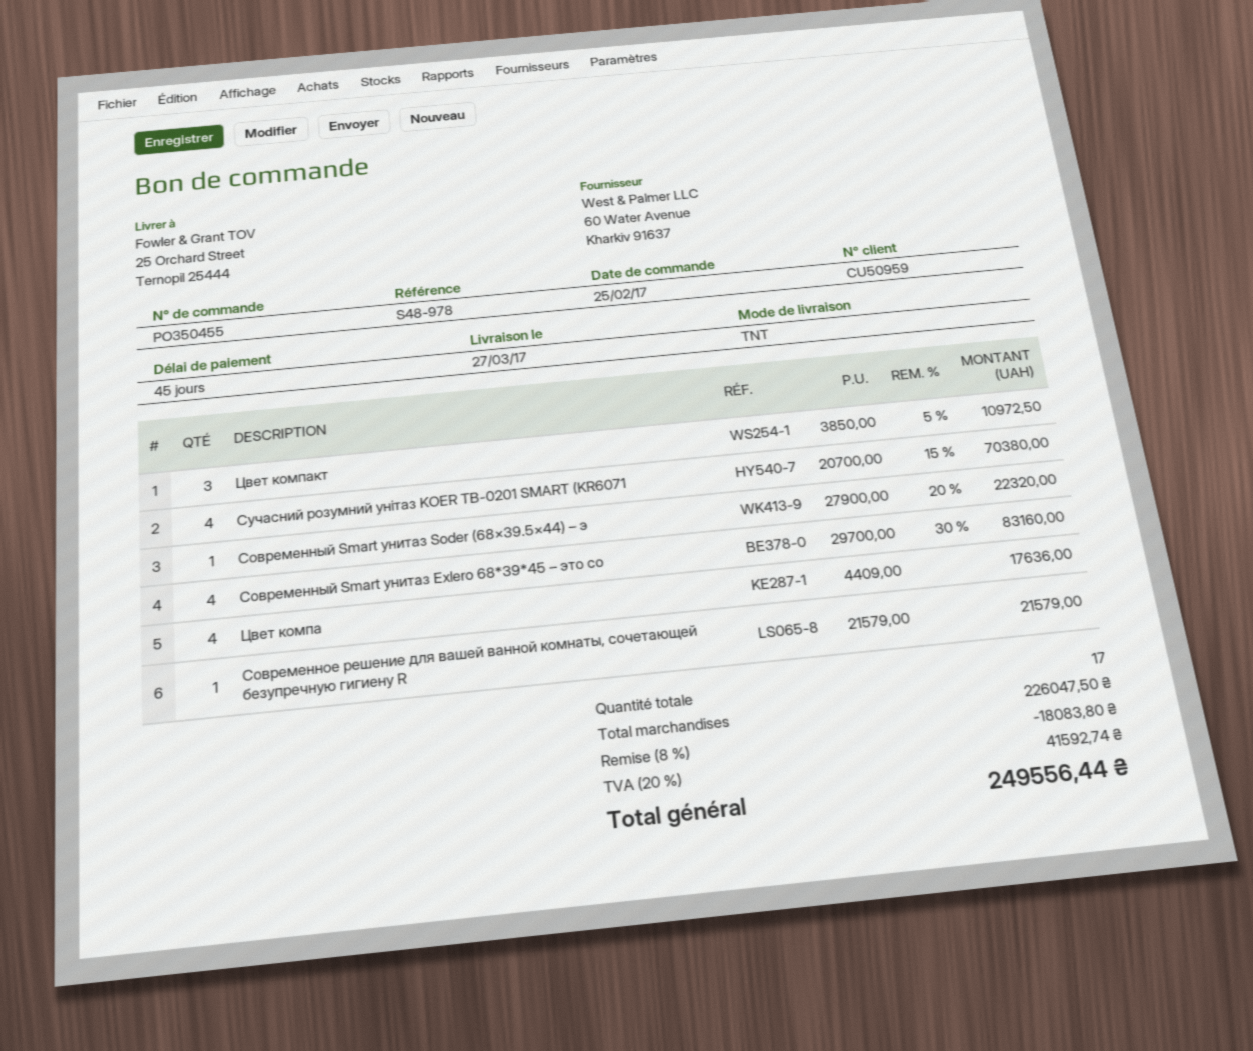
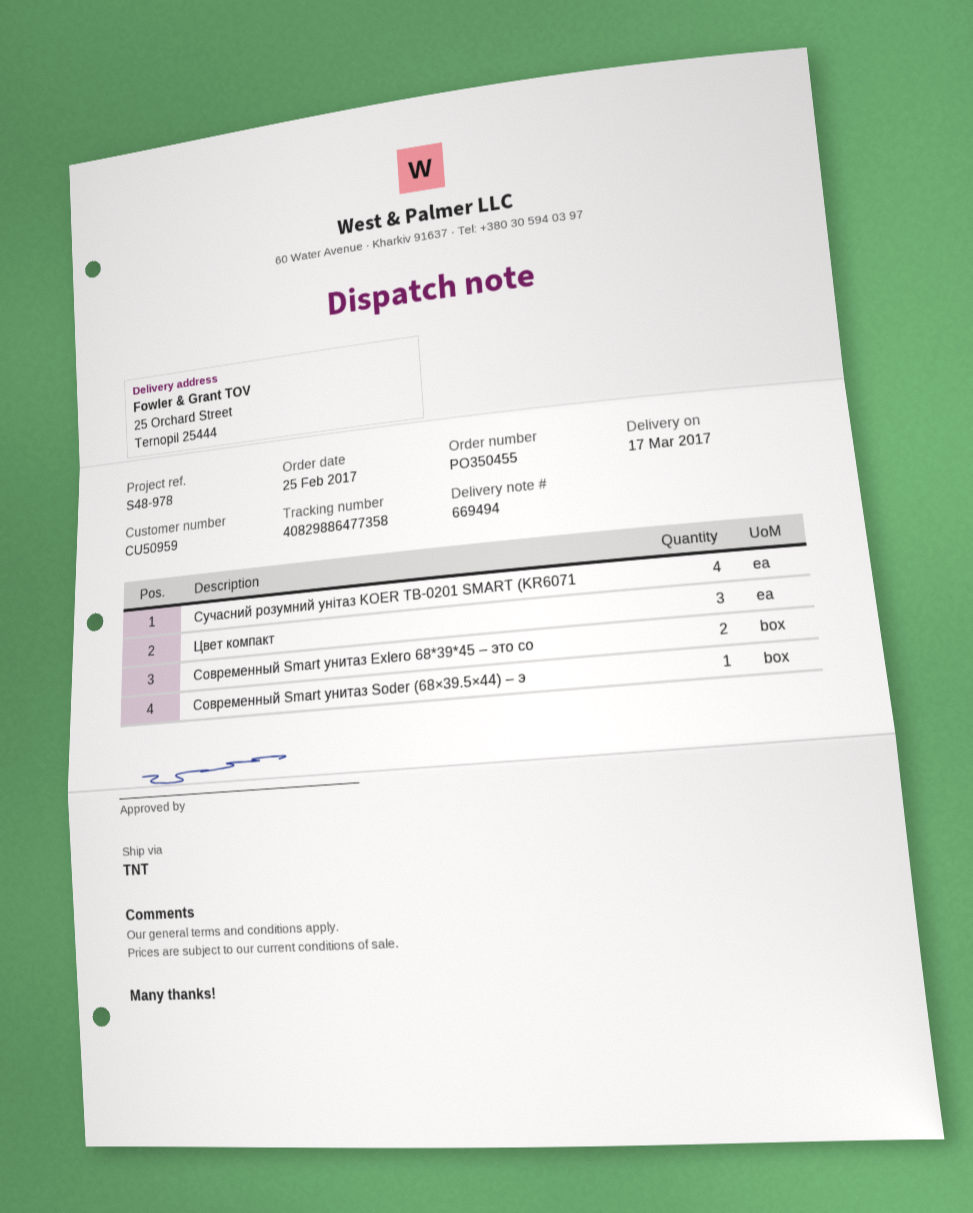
delivery date: 2017-03-27 -> 2017-03-17
Современный Smart унитаз Exlero 68*39*45 – это со: 4 -> 2
Цвет компа: 4 -> none
Современное решение для вашей ванной комнаты, сочетающей безупречную гигиену R: 1 -> none

